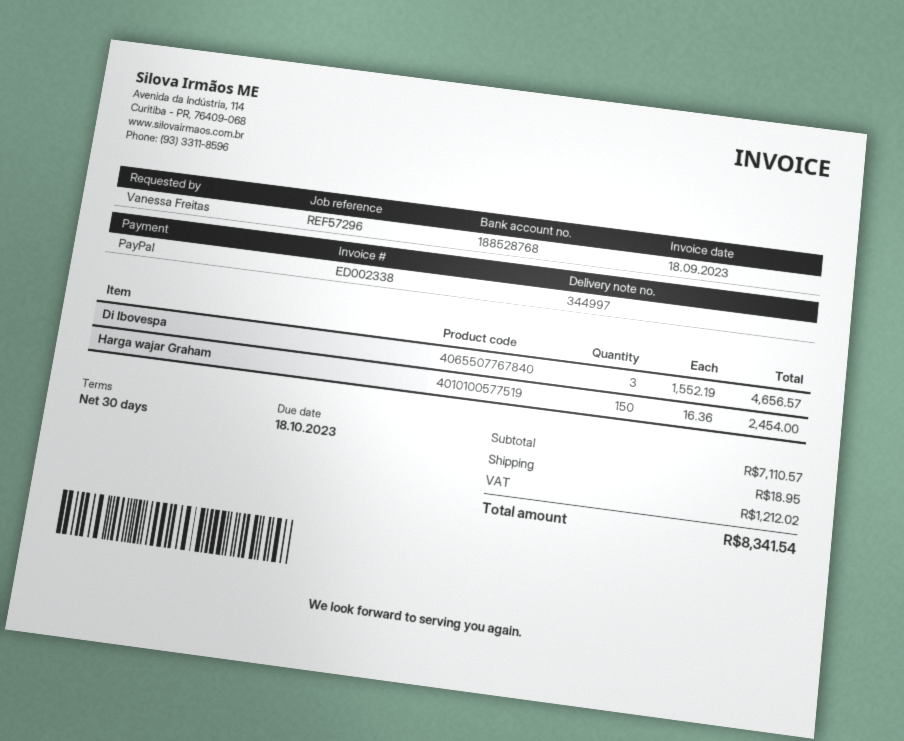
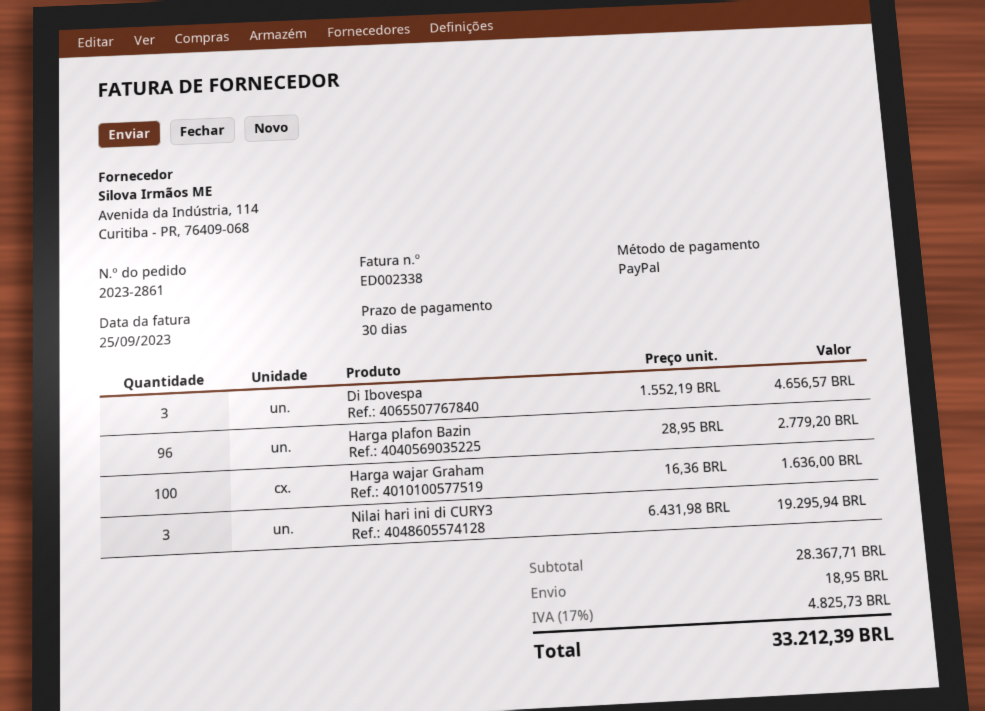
invoice date: 2023-09-18 -> 2023-09-25
Harga wajar Graham: 150 x 16.36 = 2454.00 -> 100 x 16.36 = 1636.00
Harga plafon Bazin: none -> 96 x 28.95 = 2779.20
Nilai hari ini di CURY3: none -> 3 x 6431.98 = 19295.94
subtotal: 7110.57 -> 28367.71
tax: 1212.02 -> 4825.73
total: 8341.54 -> 33212.39

